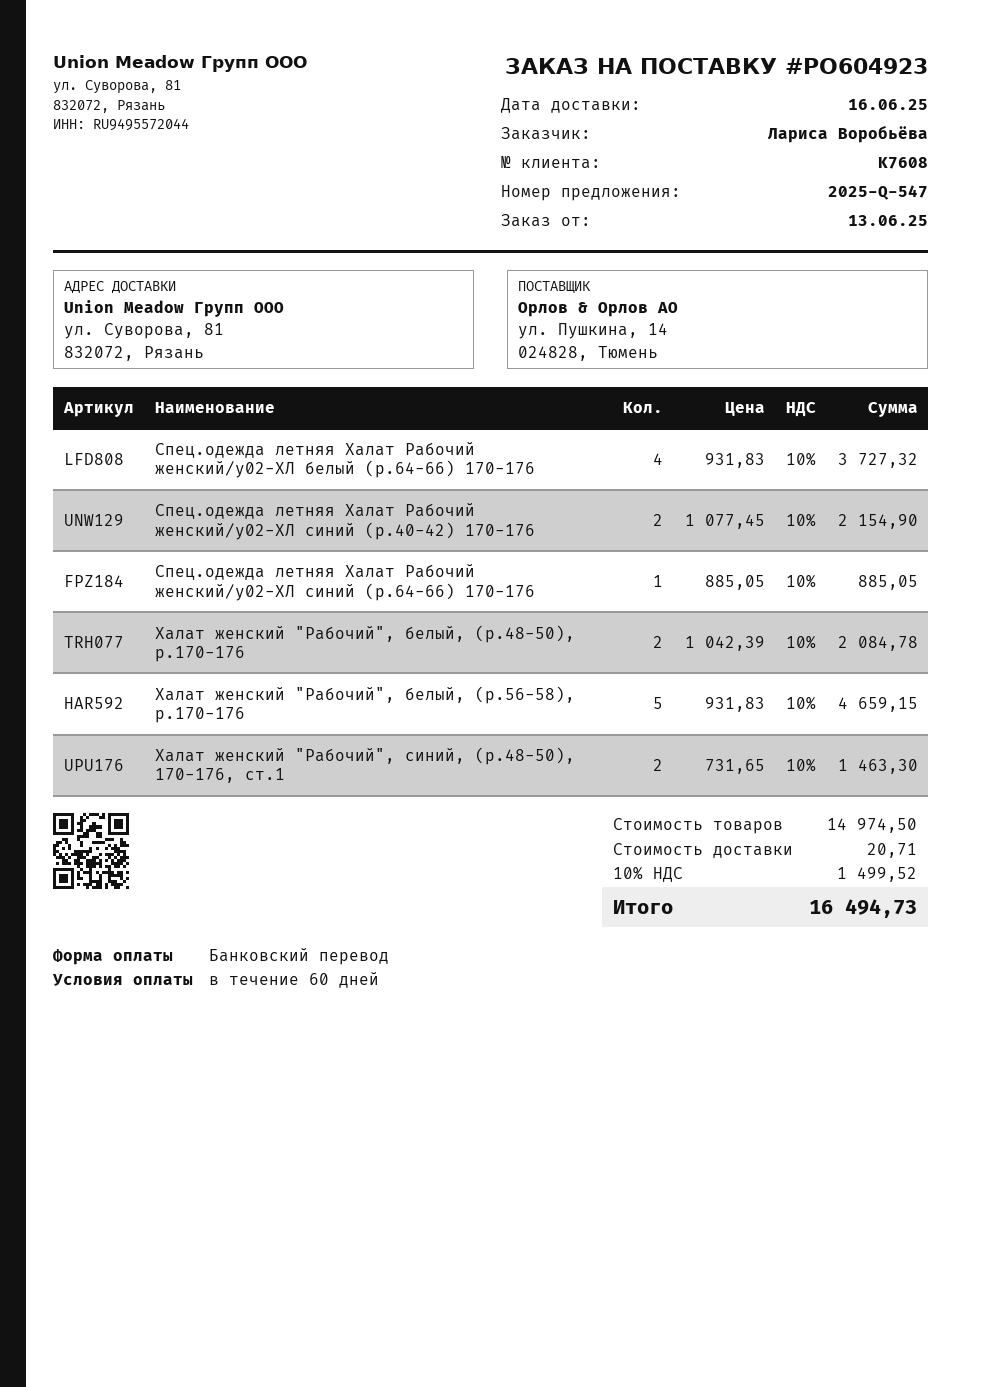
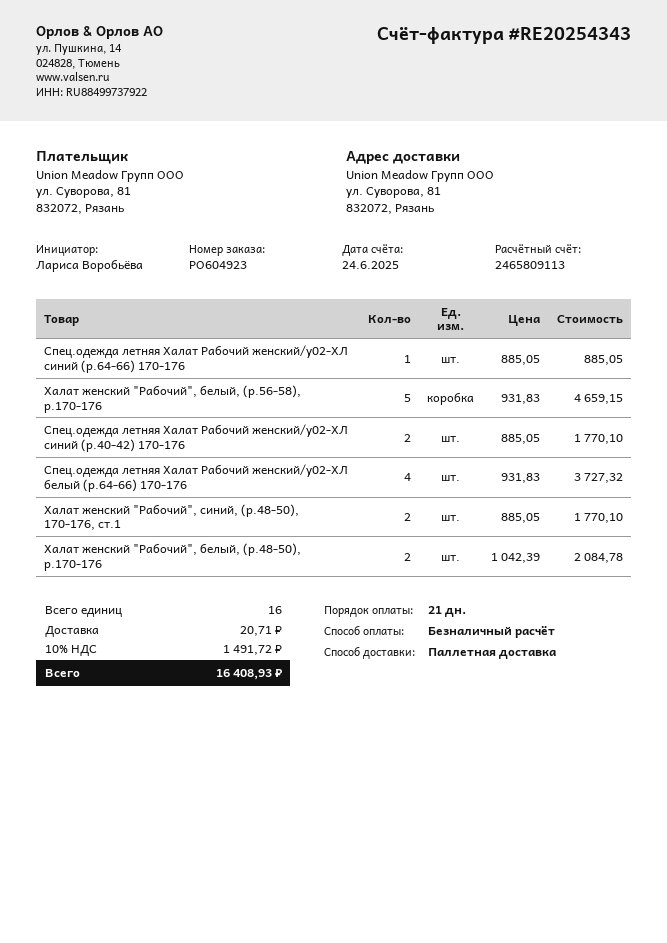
payment terms: 60 days -> 21 days
Спец.одежда летняя Халат Рабочий женский/у02-ХЛ синий (р.40-42) 170-176: 2 x 1077.45 = 2154.90 -> 2 x 885.05 = 1770.10
Халат женский "Рабочий", синий, (р.48-50), 170-176, ст.1: 2 x 731.65 = 1463.30 -> 2 x 885.05 = 1770.10
tax: 10% = 1499.52 -> 10% = 1491.72
total: 16494.73 -> 16408.93

